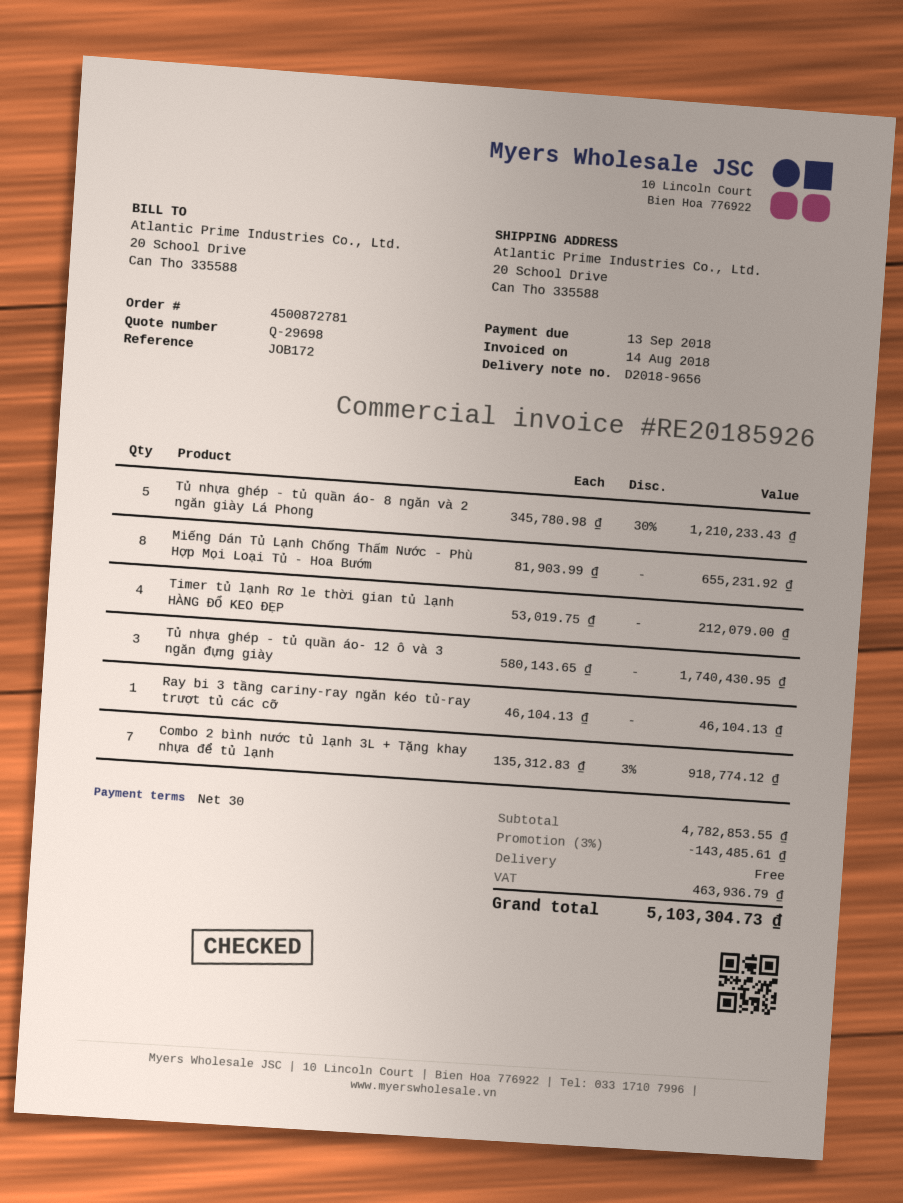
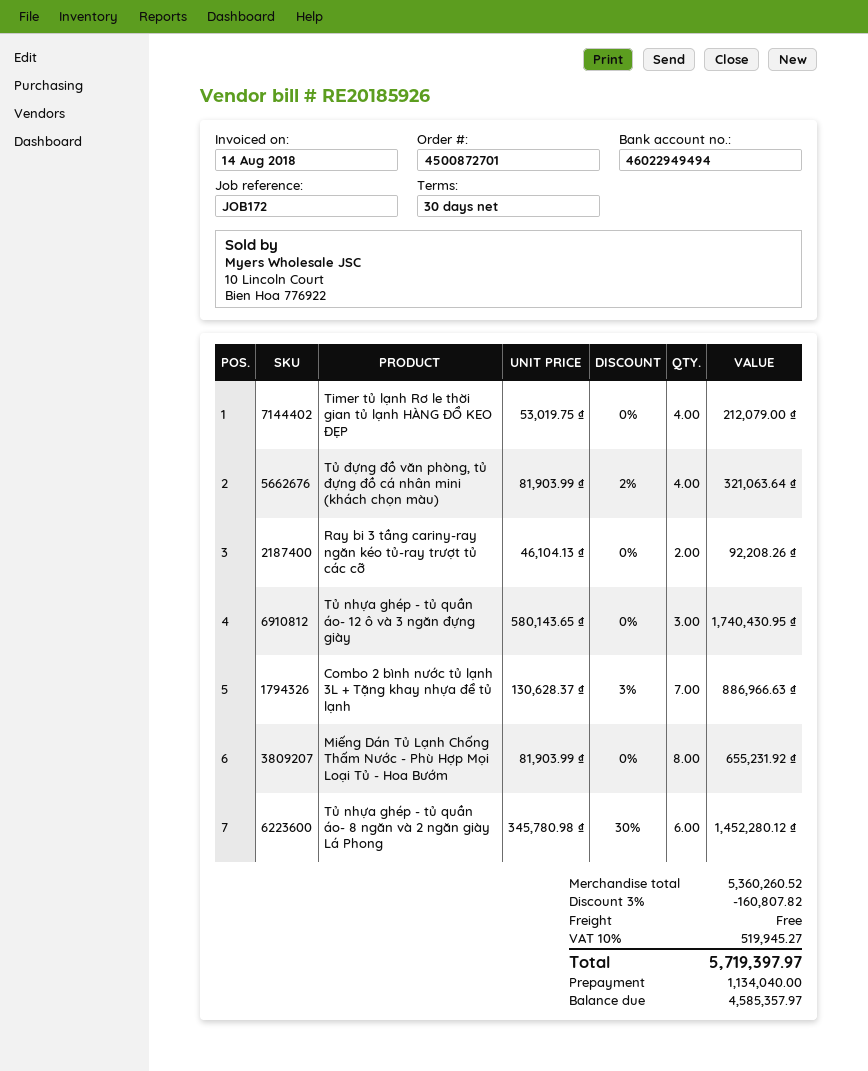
order number: 4500872781 -> 4500872701
Tủ nhựa ghép - tủ quần áo- 8 ngăn và 2 ngăn giày Lá Phong: 5 x 345780.98 - 30% = 1210233.43 -> 6 x 345780.98 - 30% = 1452280.12
Ray bi 3 tầng cariny-ray ngăn kéo tủ-ray trượt tủ các cỡ: 1 x 46104.13 = 46104.13 -> 2 x 46104.13 = 92208.26
Combo 2 bình nước tủ lạnh 3L + Tặng khay nhựa để tủ lạnh: 7 x 135312.83 - 3% = 918774.12 -> 7 x 130628.37 - 3% = 886966.63
Tủ đựng đồ văn phòng, tủ đựng đồ cá nhân mini (khách chọn màu): none -> 4 x 81903.99 - 2% = 321063.64
subtotal: 4782853.55 -> 5360260.52
discount: 3% = 143485.61 -> 3% = 160807.82
tax: 463936.79 -> 519945.27
total: 5103304.73 -> 5719397.97

